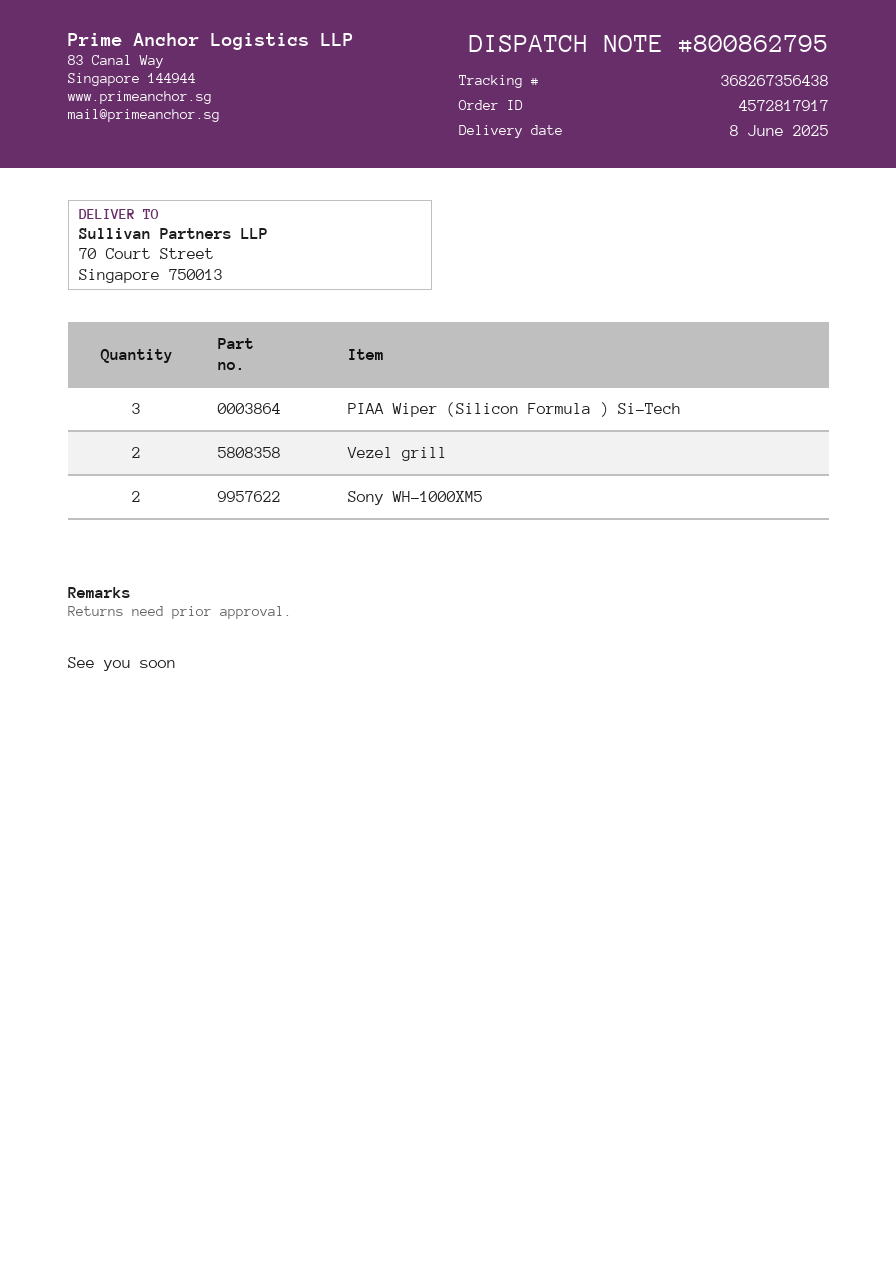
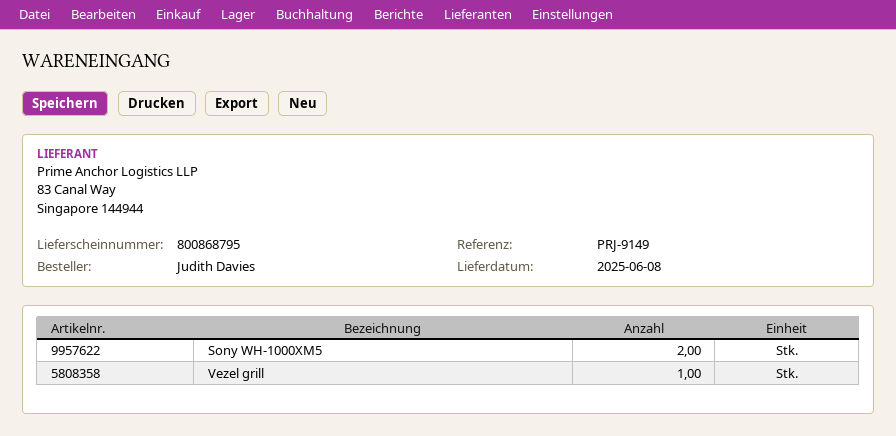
delivery note number: 800862795 -> 800868795
PIAA Wiper (Silicon Formula ) Si-Tech: 3 -> none
Vezel grill: 2 -> 1

